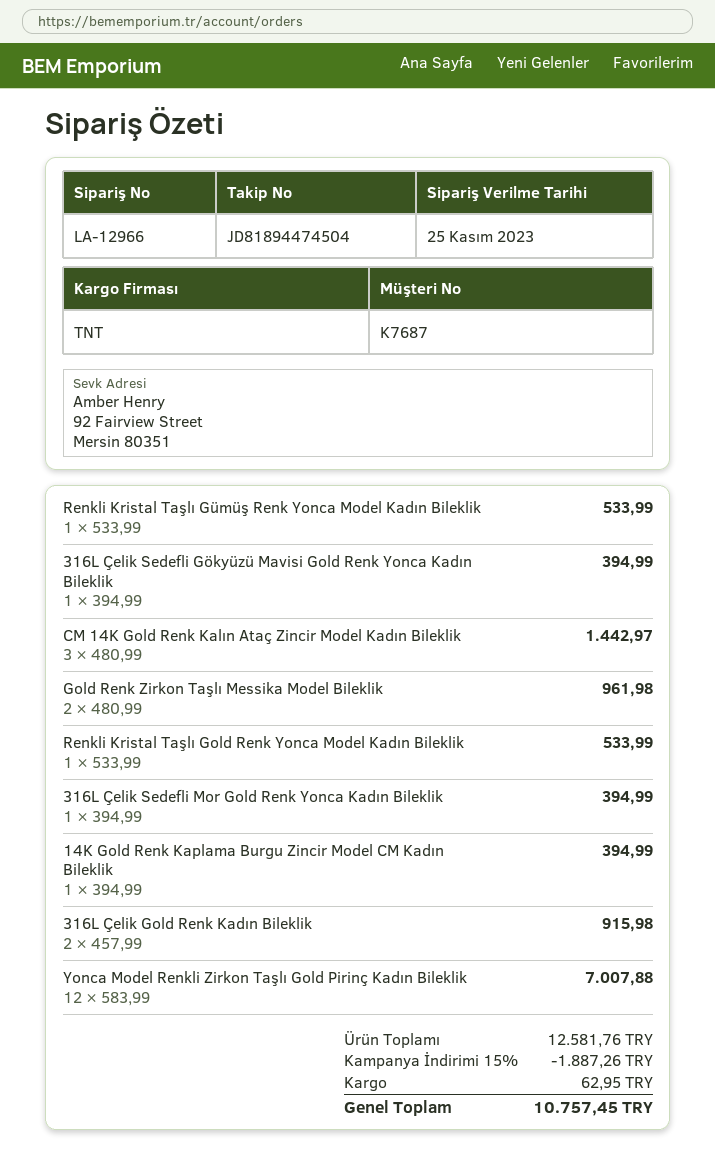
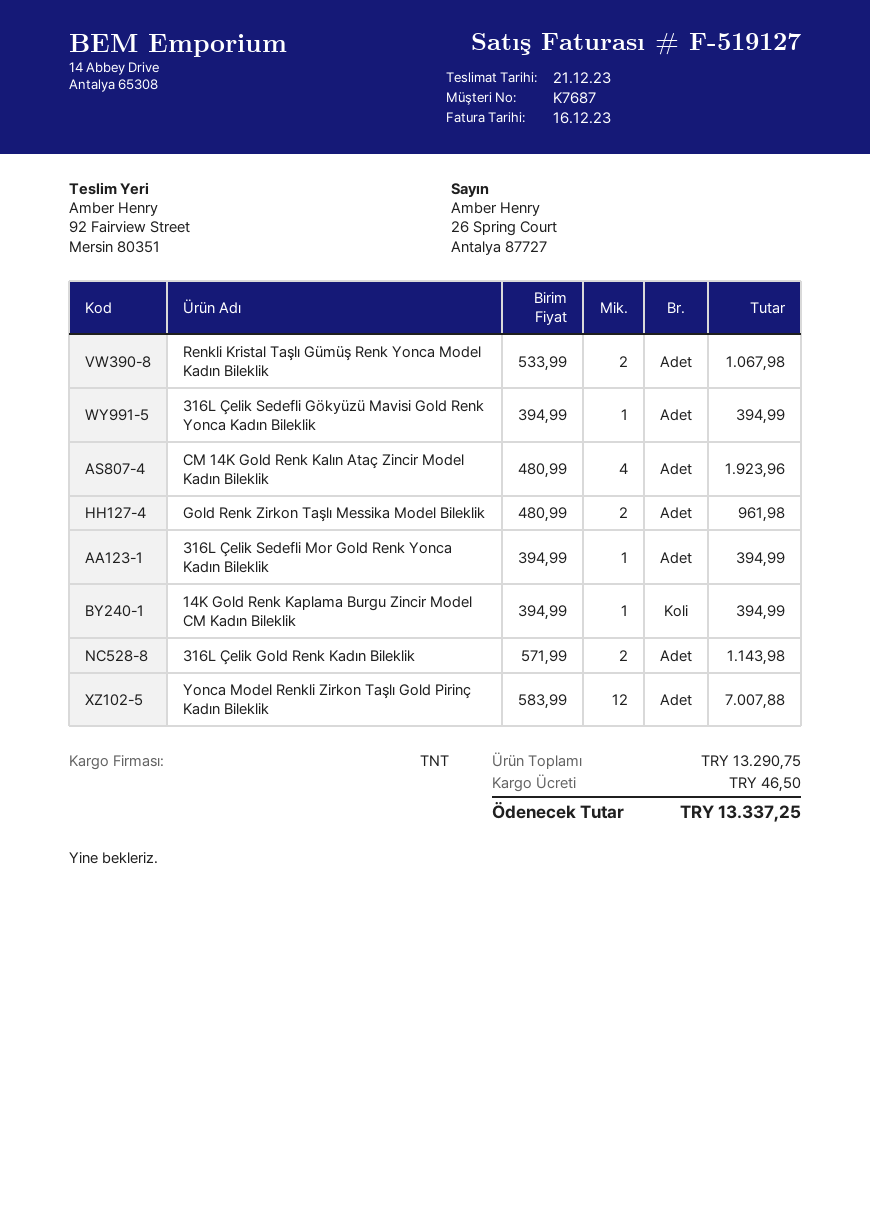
Renkli Kristal Taşlı Gümüş Renk Yonca Model Kadın Bileklik: 1 x 533.99 = 533.99 -> 2 x 533.99 = 1067.98
CM 14K Gold Renk Kalın Ataç Zincir Model Kadın Bileklik: 3 x 480.99 = 1442.97 -> 4 x 480.99 = 1923.96
Renkli Kristal Taşlı Gold Renk Yonca Model Kadın Bileklik: 1 x 533.99 = 533.99 -> none
316L Çelik Gold Renk Kadın Bileklik: 2 x 457.99 = 915.98 -> 2 x 571.99 = 1143.98
subtotal: 12581.76 -> 13290.75
discount: 15% = 1887.26 -> none
shipping: 62.95 -> 46.50
total: 10757.45 -> 13337.25

